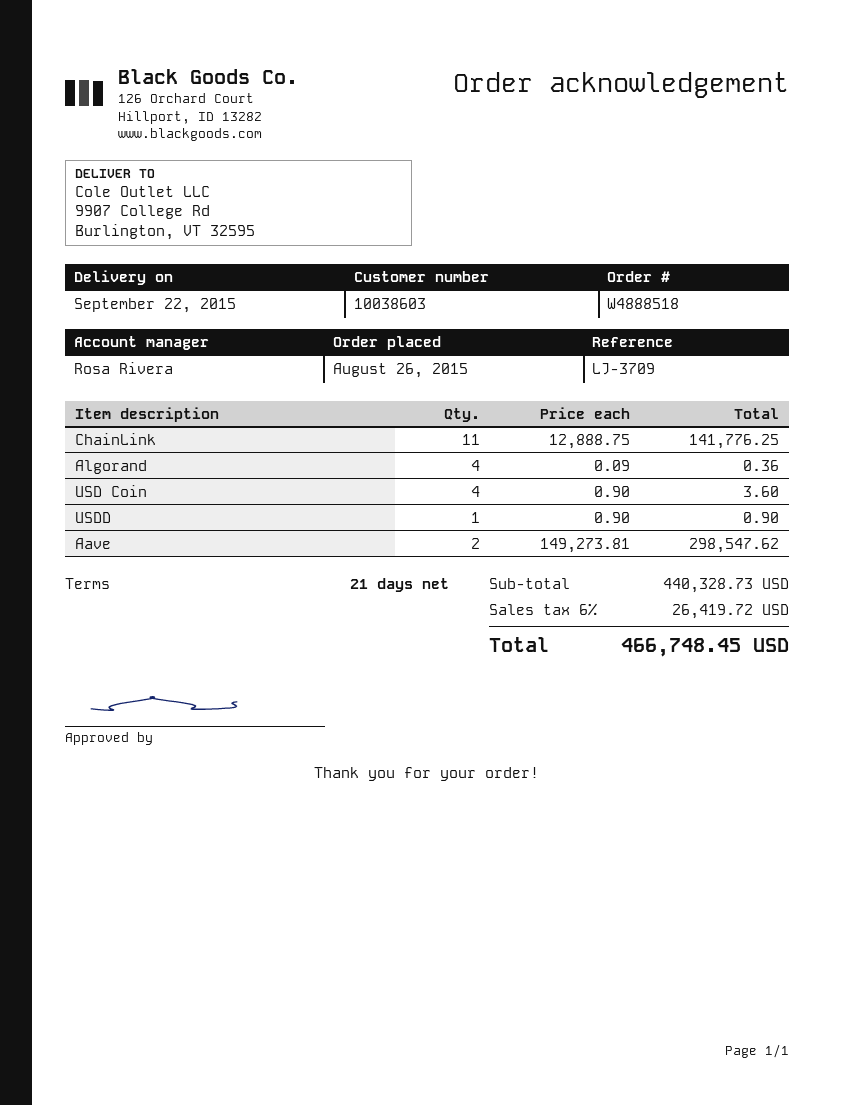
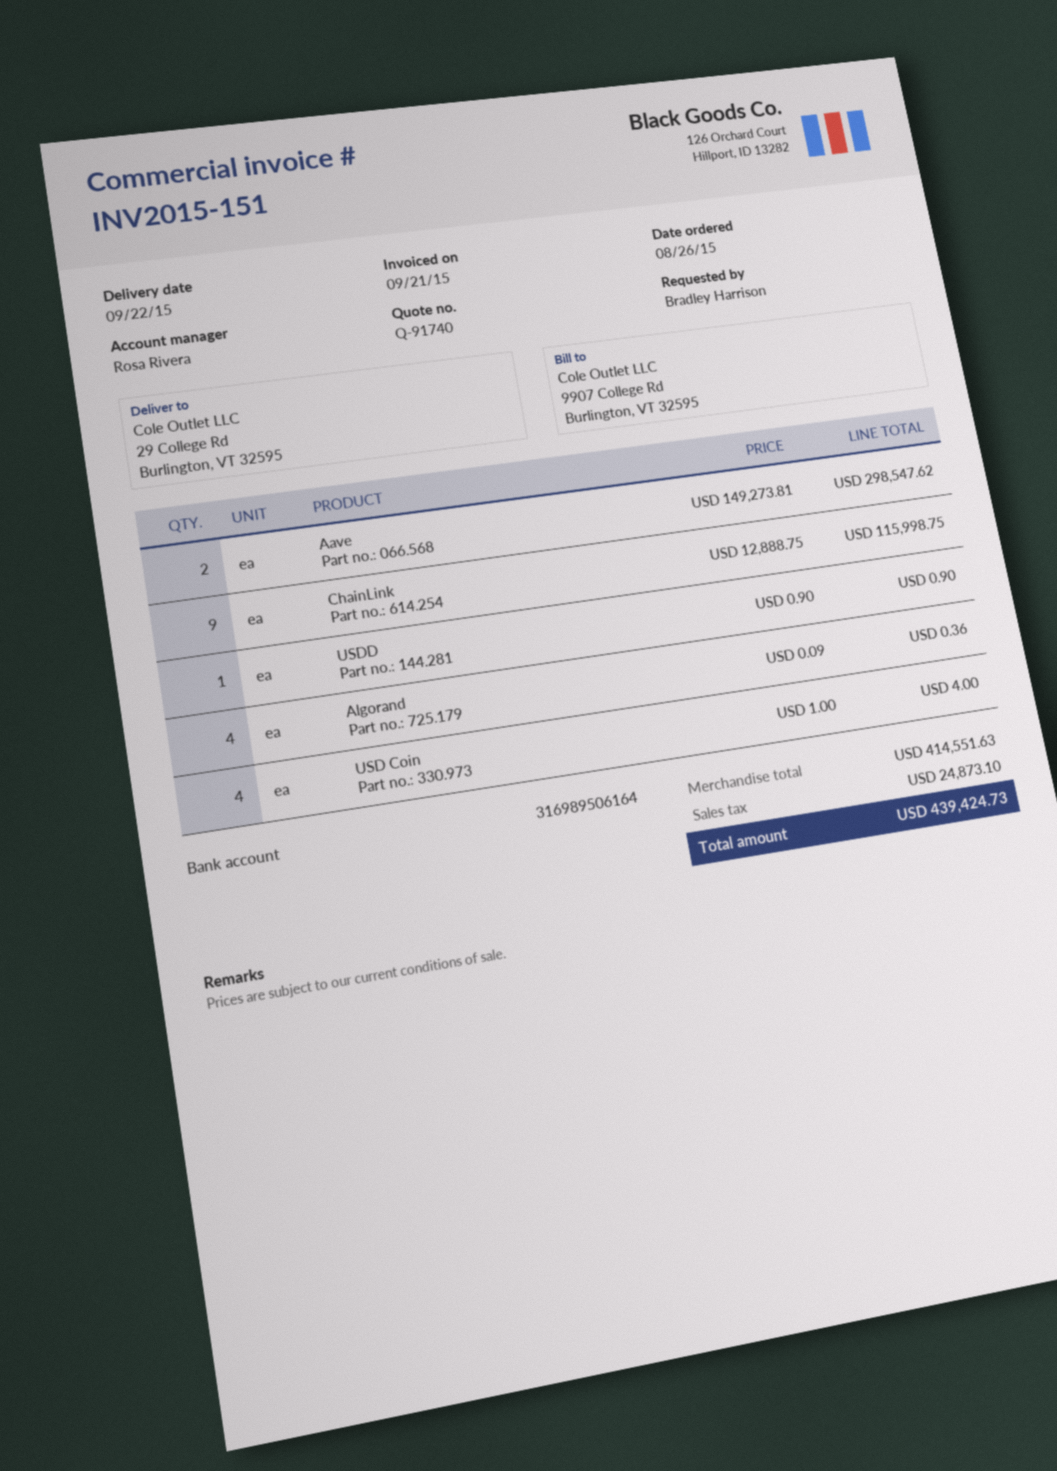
ship to: 9907 College Rd, Burlington, VT 32595 -> 29 College Rd, Burlington, VT 32595
ChainLink: 11 x 12888.75 = 141776.25 -> 9 x 12888.75 = 115998.75
USD Coin: 4 x 0.90 = 3.60 -> 4 x 1.00 = 4.00
subtotal: 440328.73 -> 414551.63
tax: 26419.72 -> 24873.10
total: 466748.45 -> 439424.73

